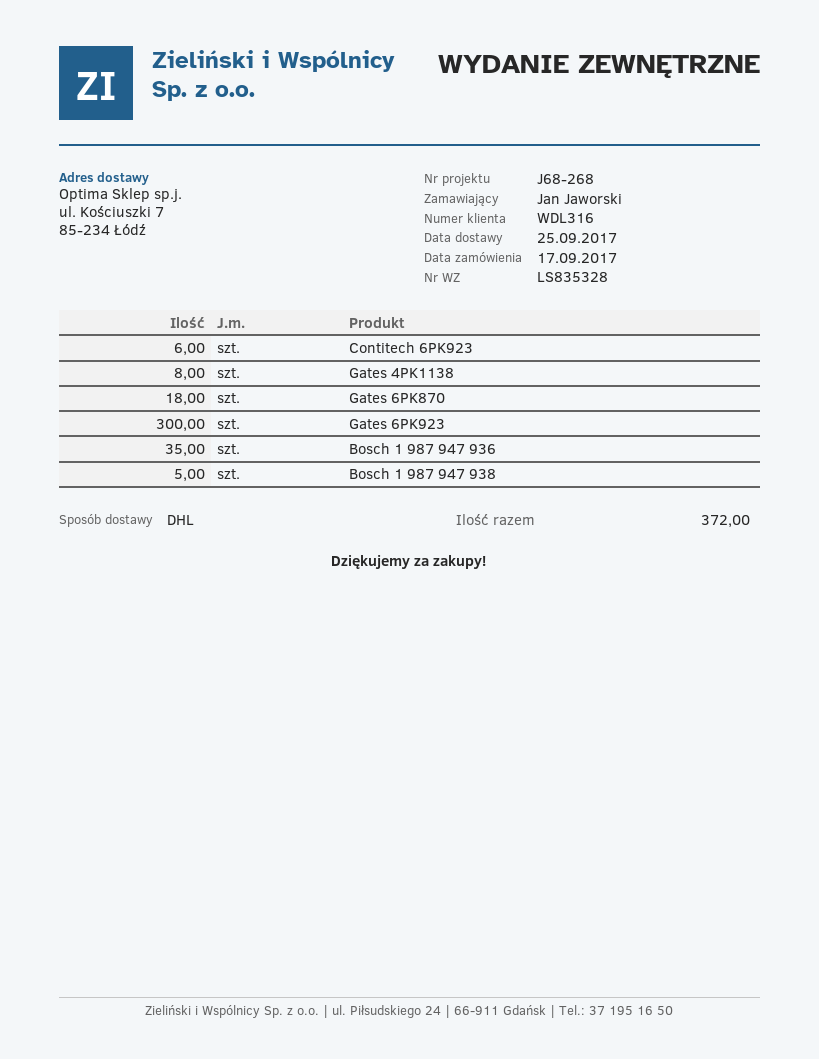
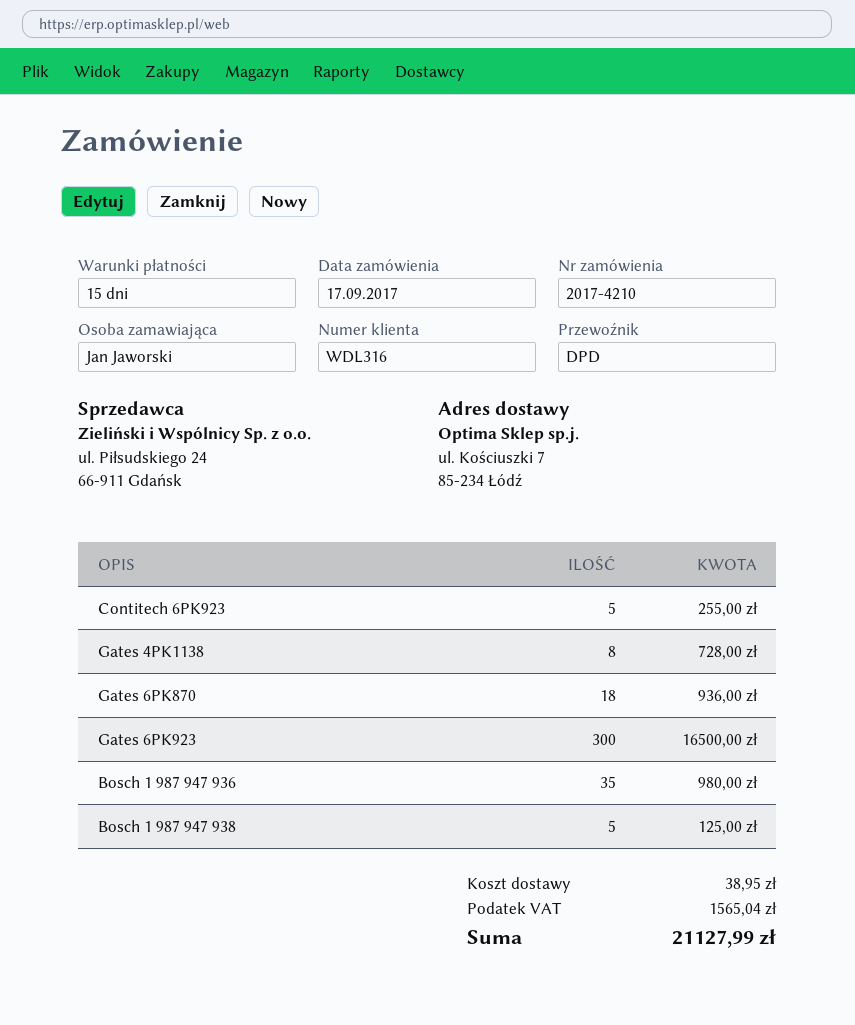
shipping method: DHL -> DPD
Contitech 6PK923: 6 -> 5

